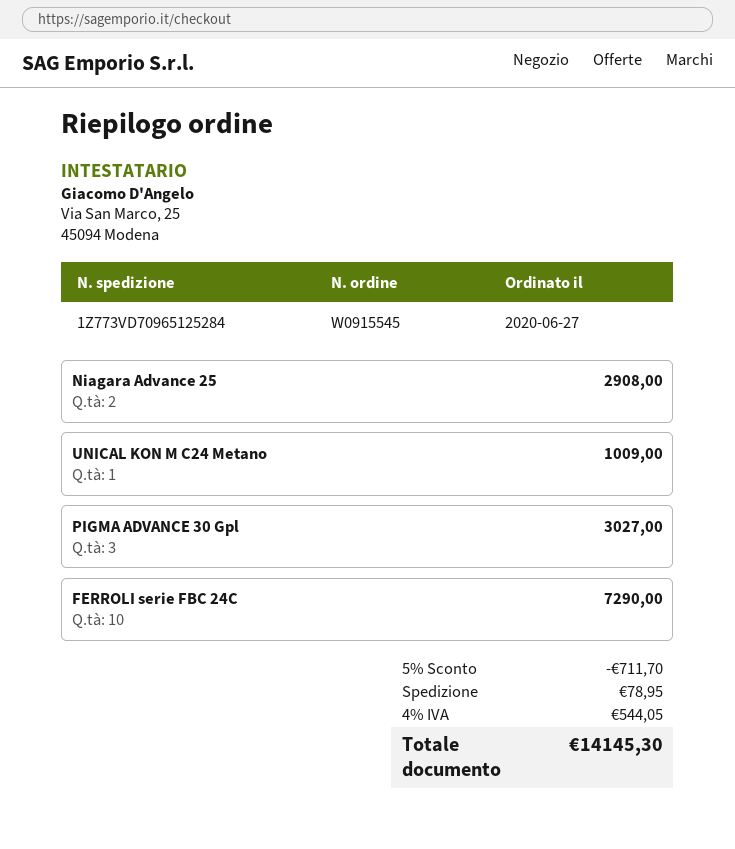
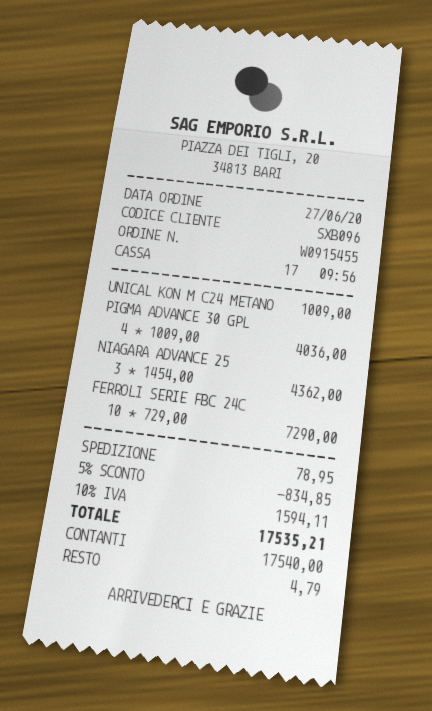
order number: W0915545 -> W0915455
Niagara Advance 25: 2 for 2908.00 -> 3 for 4362.00
PIGMA ADVANCE 30 Gpl: 3 for 3027.00 -> 4 for 4036.00
discount: 5% = 711.70 -> 5% = 834.85
tax: 4% = 544.05 -> 10% = 1594.11
total: 14145.30 -> 17535.21

